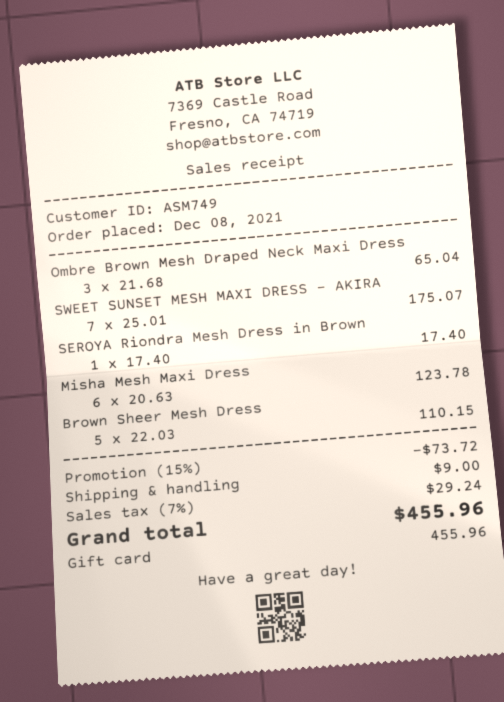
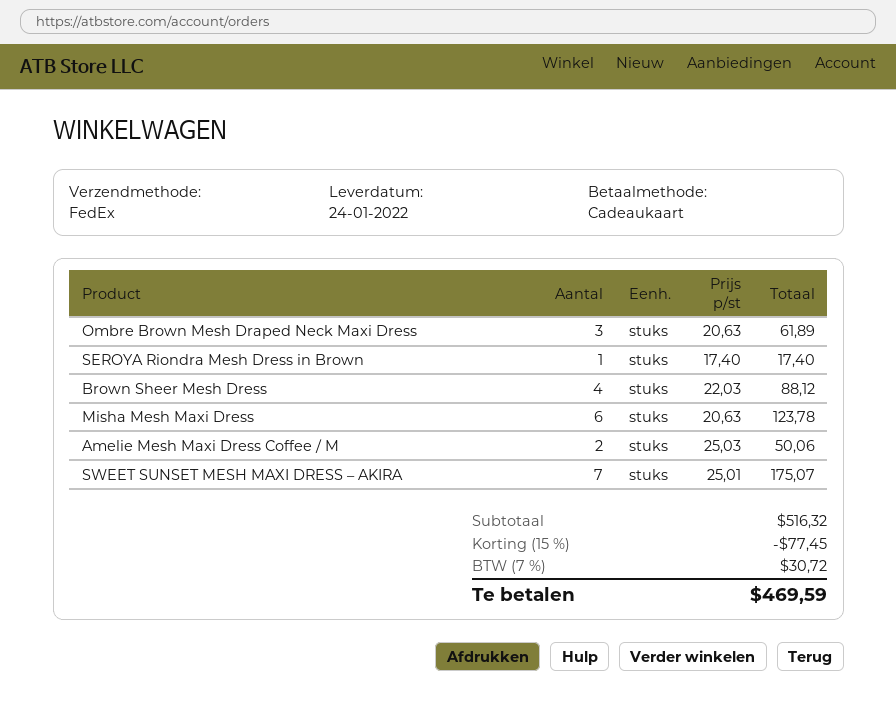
Ombre Brown Mesh Draped Neck Maxi Dress: 3 x 21.68 = 65.04 -> 3 x 20.63 = 61.89
Brown Sheer Mesh Dress: 5 x 22.03 = 110.15 -> 4 x 22.03 = 88.12
Amelie Mesh Maxi Dress Coffee / M: none -> 2 x 25.03 = 50.06
discount: 15% = 73.72 -> 15% = 77.45
shipping: 9.00 -> none
tax: 7% = 29.24 -> 7% = 30.72
total: 455.96 -> 469.59

